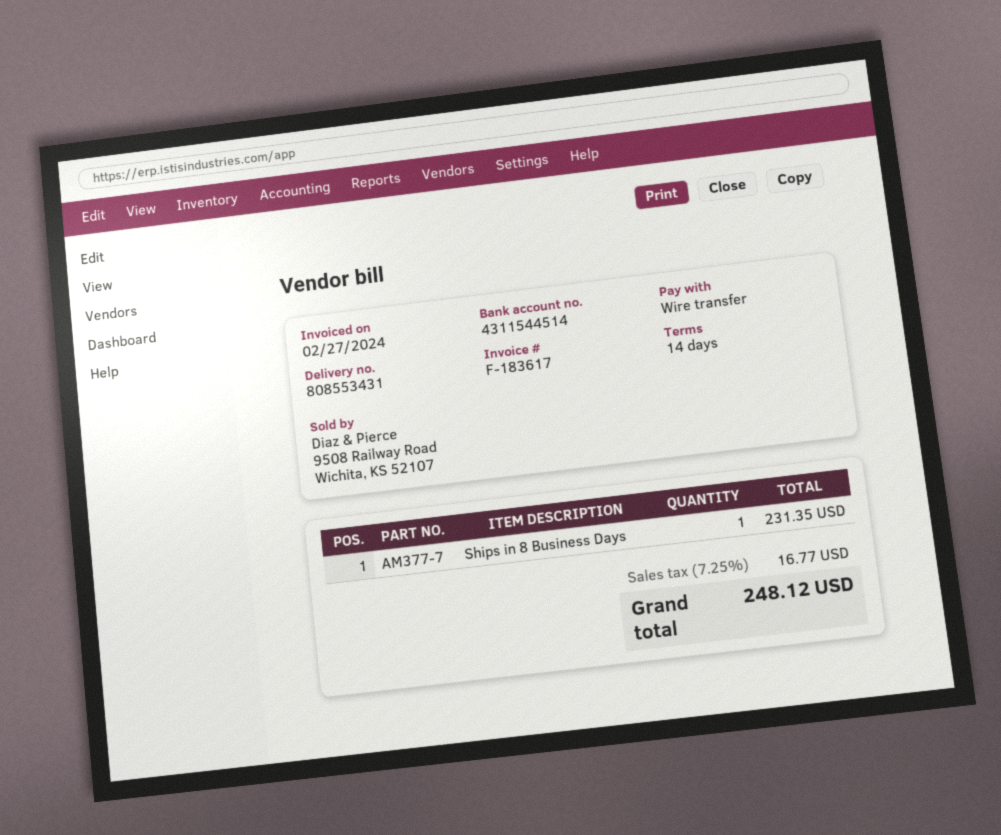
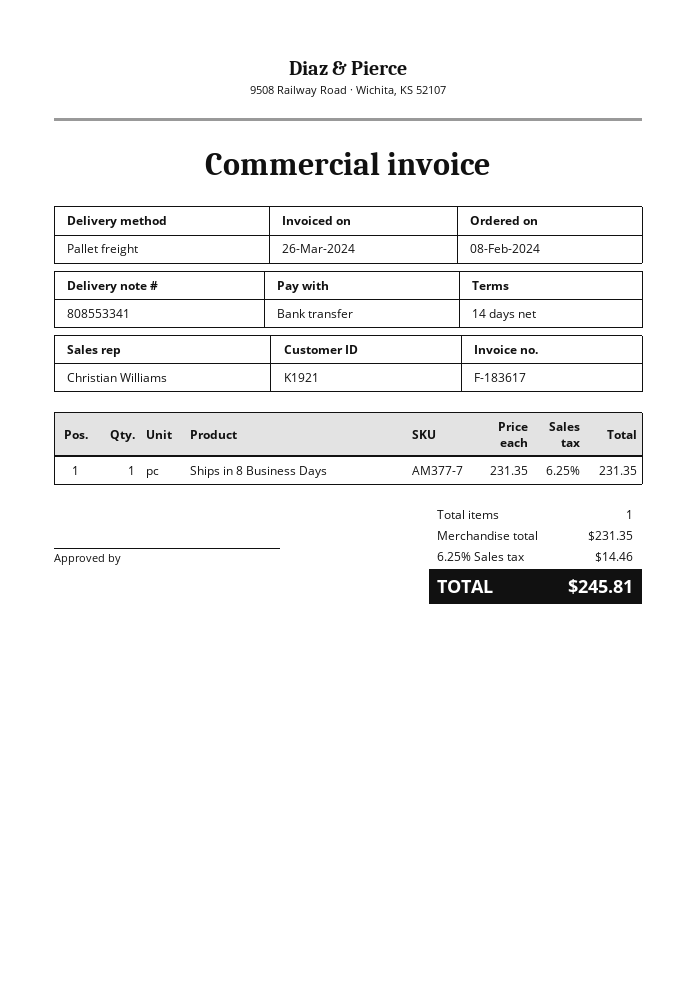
delivery note number: 808553431 -> 808553341
invoice date: 2024-02-27 -> 2024-03-26
tax: 7.25% = 16.77 -> 6.25% = 14.46
total: 248.12 -> 245.81

